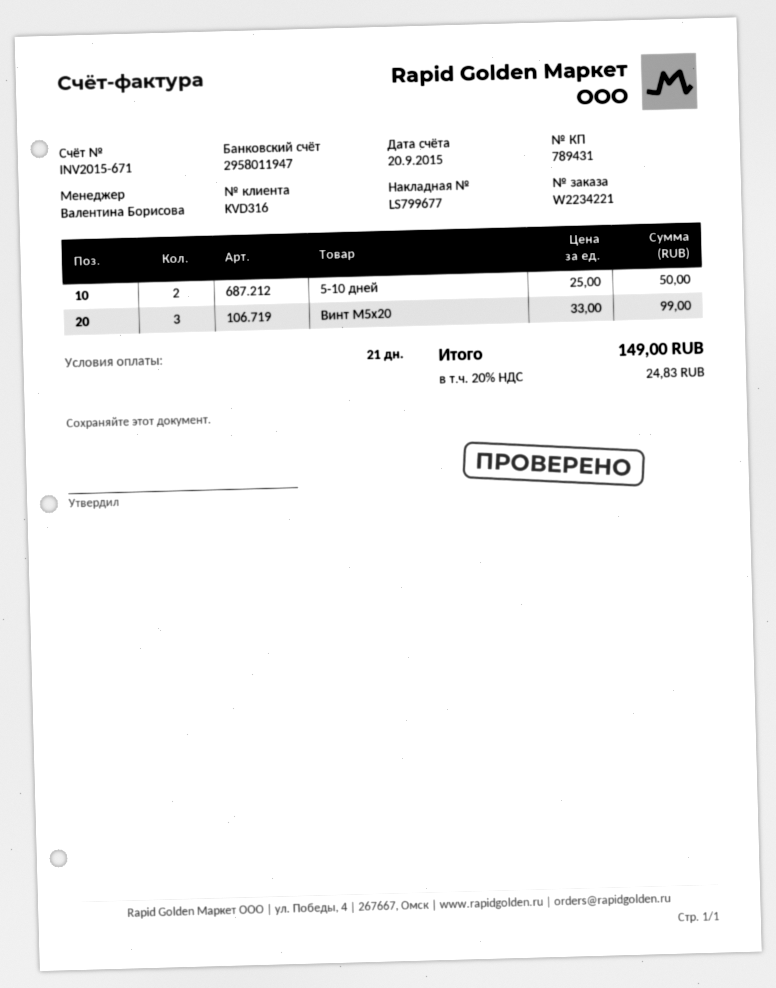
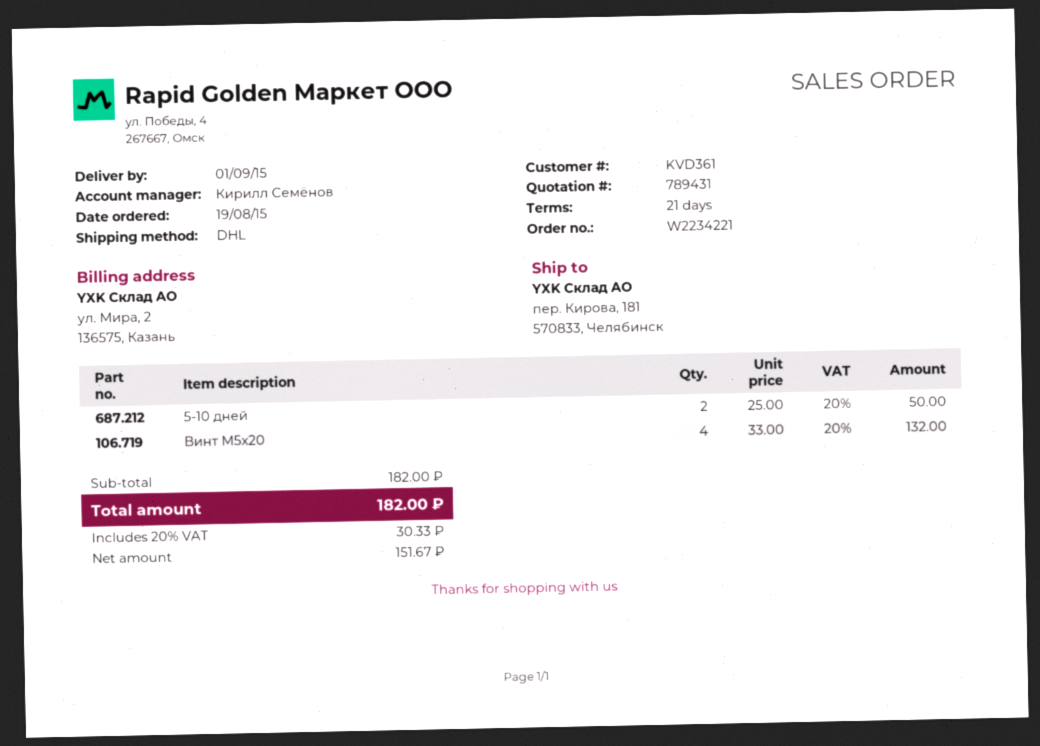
customer number: KVD316 -> KVD361
sales rep: Валентина Борисова -> Кирилл Семёнов
Винт M5x20: 3 x 33.00 = 99.00 -> 4 x 33.00 = 132.00
tax: 20% = 24.83 -> 20% = 30.33
total: 149.00 -> 182.00

